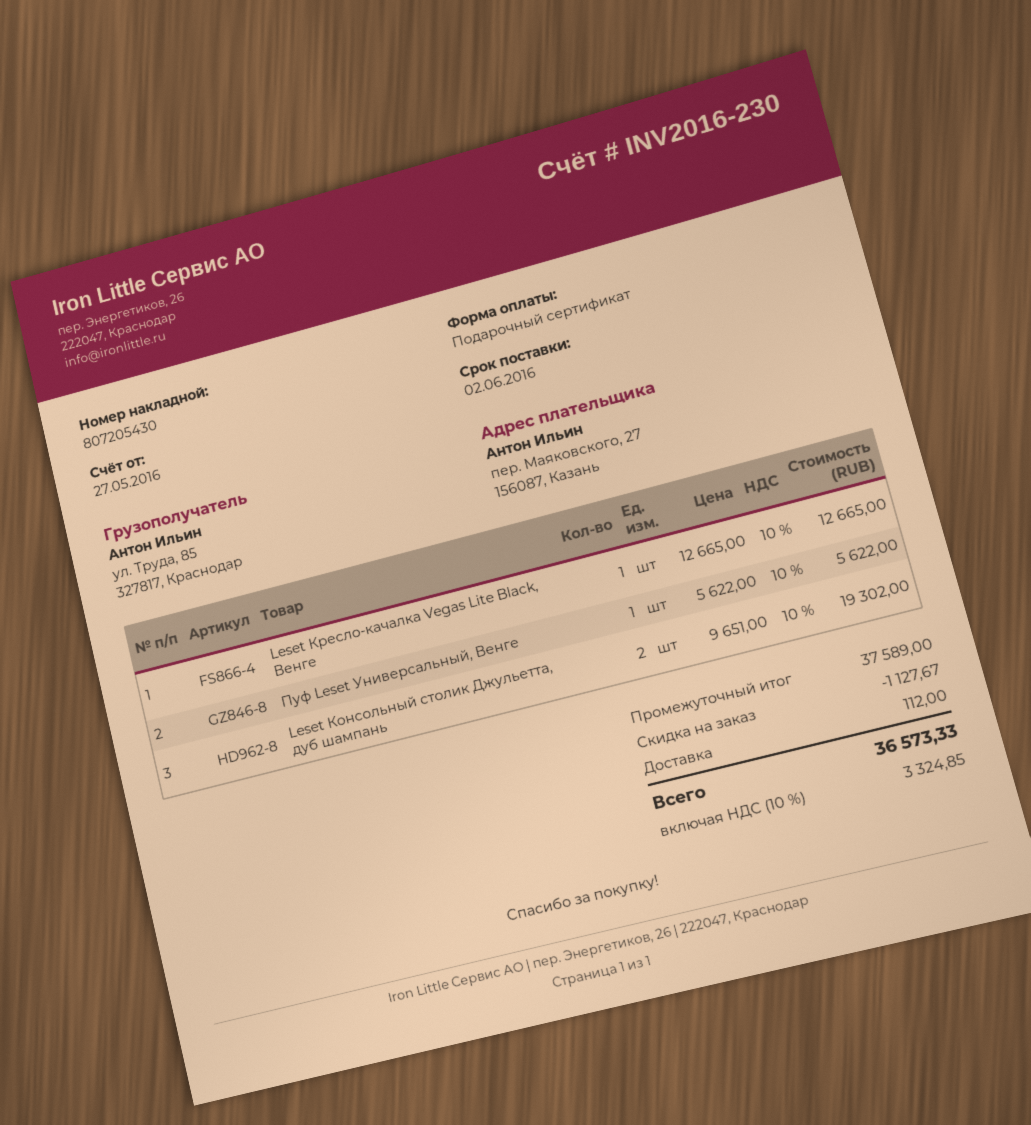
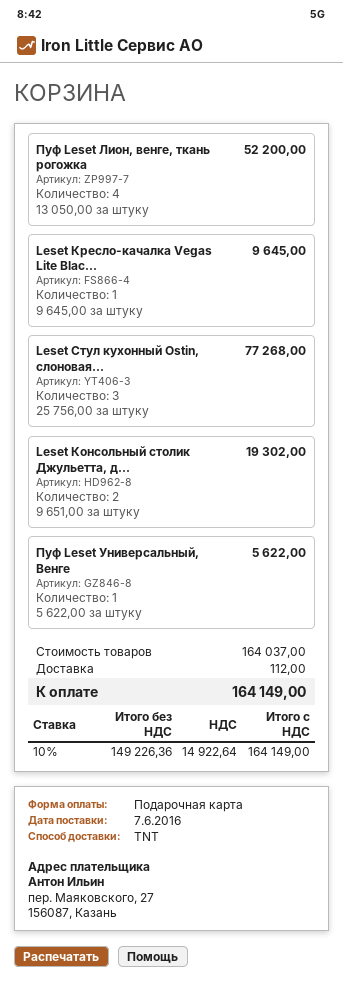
delivery date: 2016-06-02 -> 2016-06-07
Leset Кресло-качалка Vegas Lite Black, Венге: 1 x 12665.00 = 12665.00 -> 1 x 9645.00 = 9645.00
Пуф Leset Лион, венге, ткань рогожка: none -> 4 x 13050.00 = 52200.00
Leset Стул кухонный Ostin, слоновая...: none -> 3 x 25756.00 = 77268.00
subtotal: 37589.00 -> 164037.00
discount: 1127.67 -> none
tax: 10% = 3324.85 -> 10% = 14922.64
total: 36573.33 -> 164149.00

